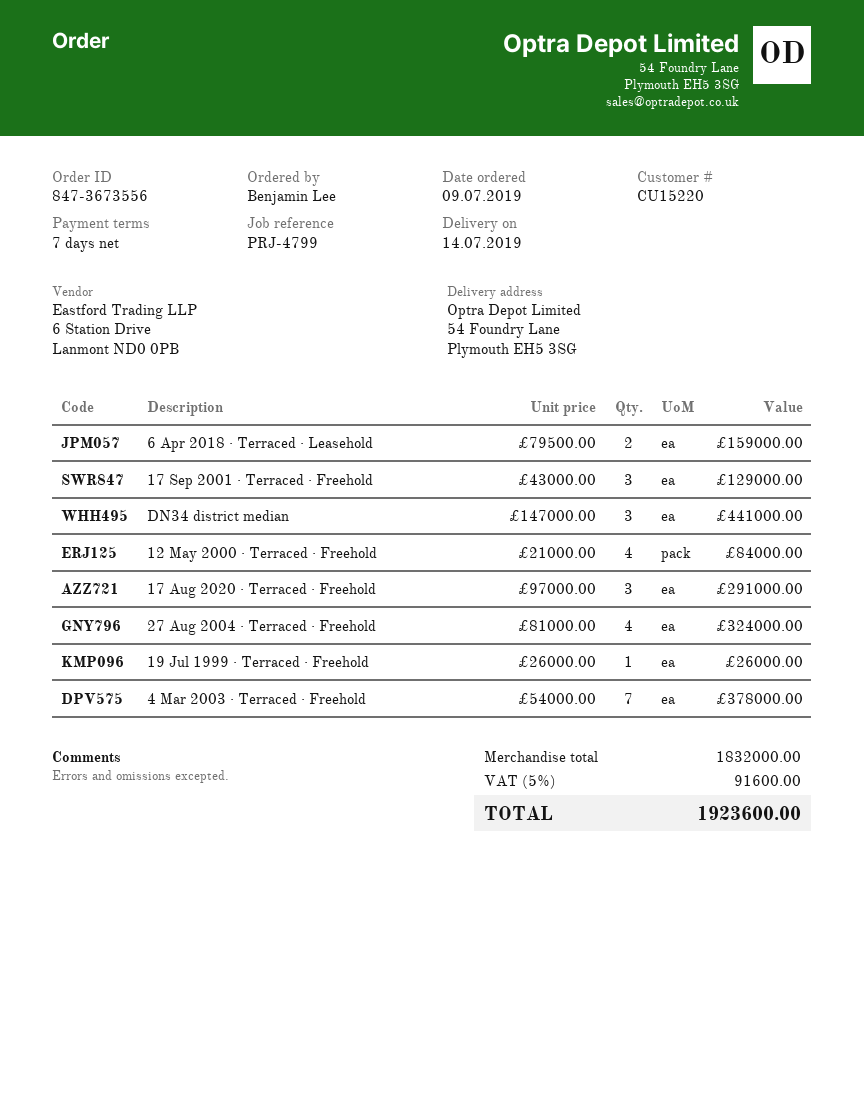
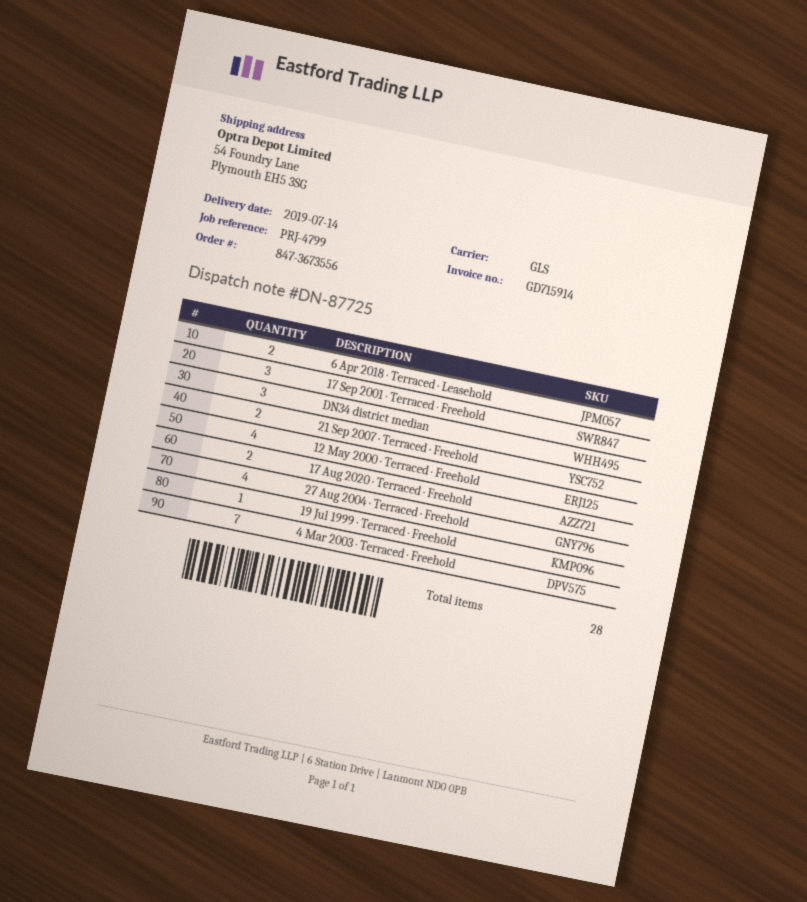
17 Aug 2020 · Terraced · Freehold: 3 -> 2
21 Sep 2007 · Terraced · Freehold: none -> 2

